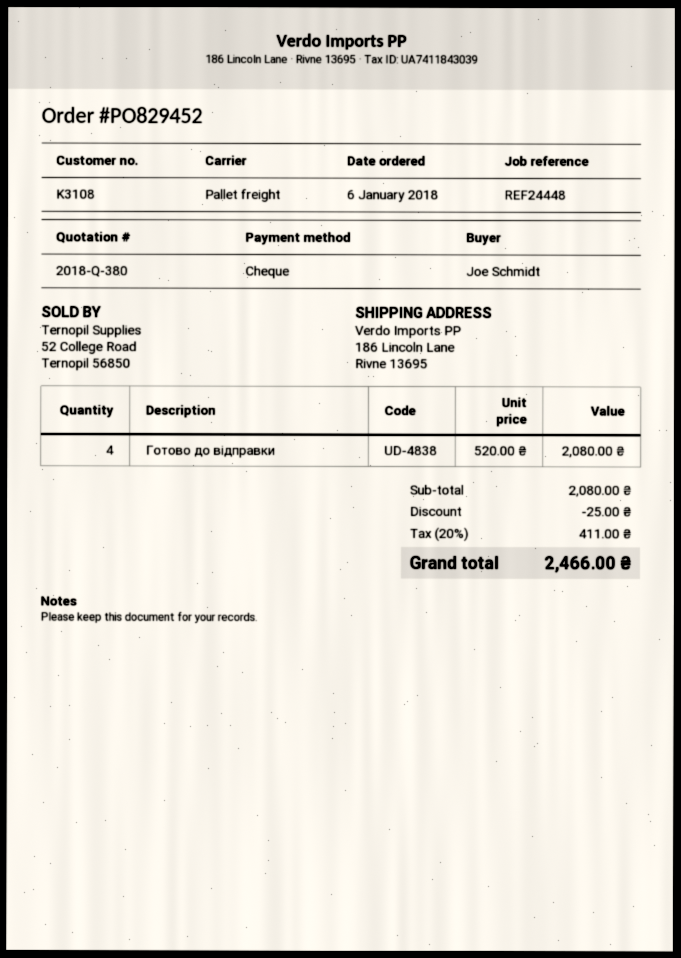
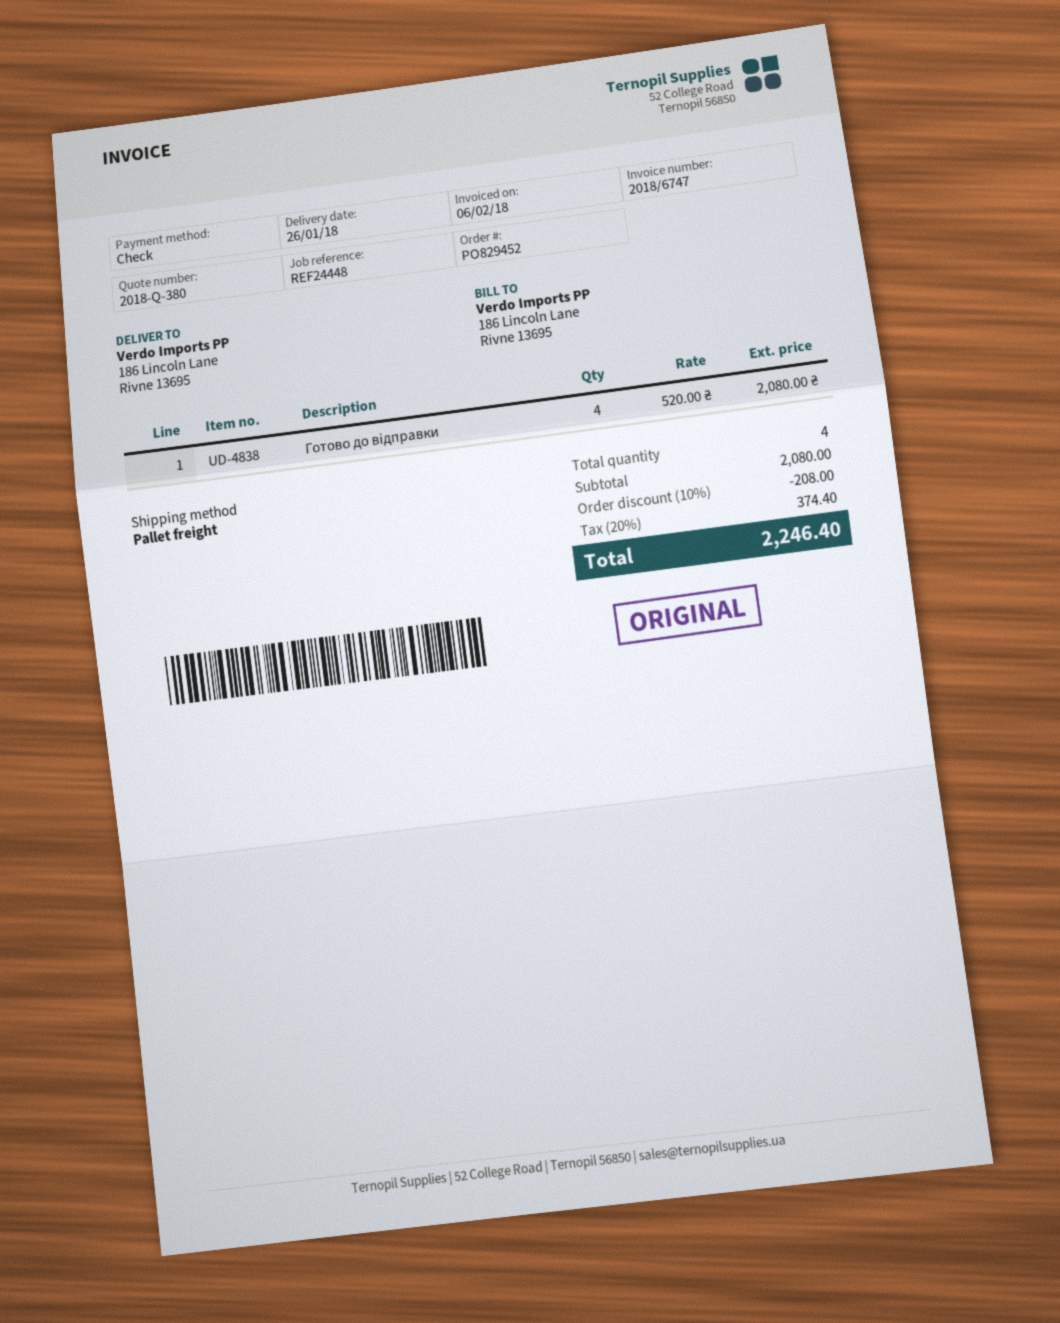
discount: 25.00 -> 208.00
tax: 20% = 411.00 -> 20% = 374.40
total: 2466.00 -> 2246.40

